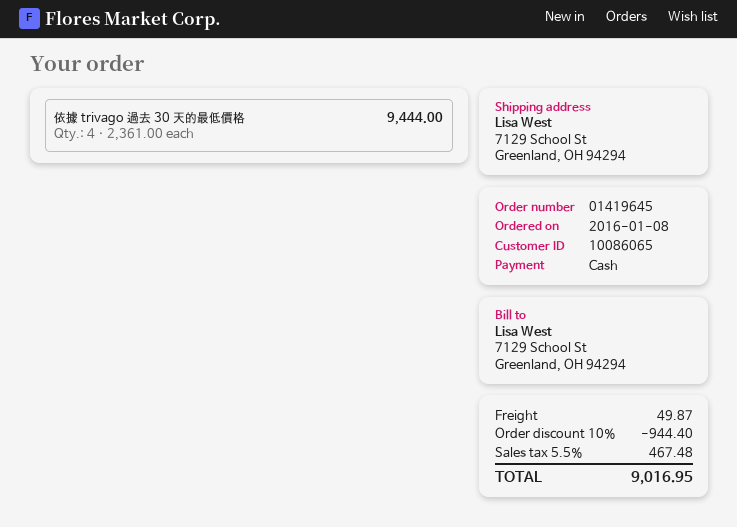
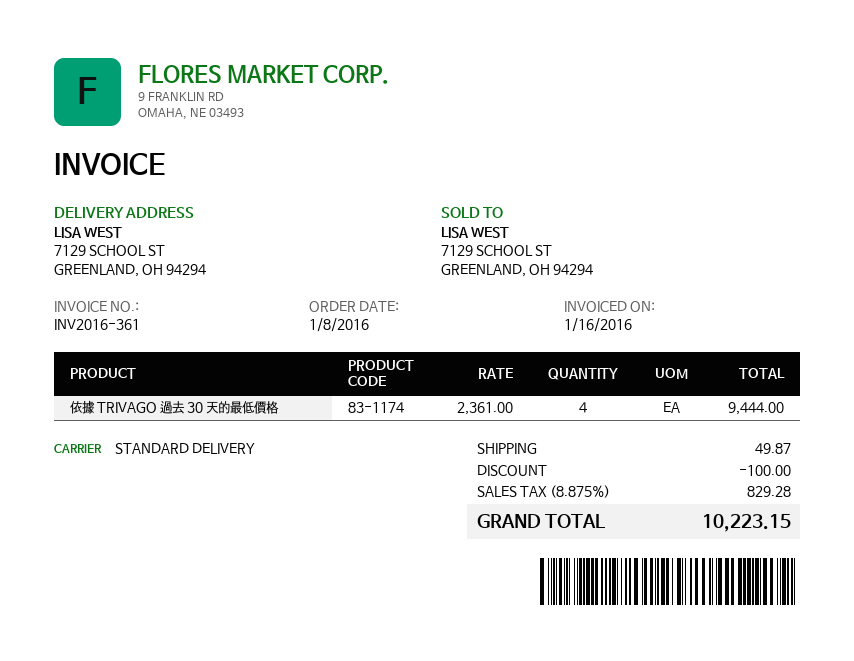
discount: 944.40 -> 100.00
tax: 5.5% = 467.48 -> 8.875% = 829.28
total: 9016.95 -> 10223.15

